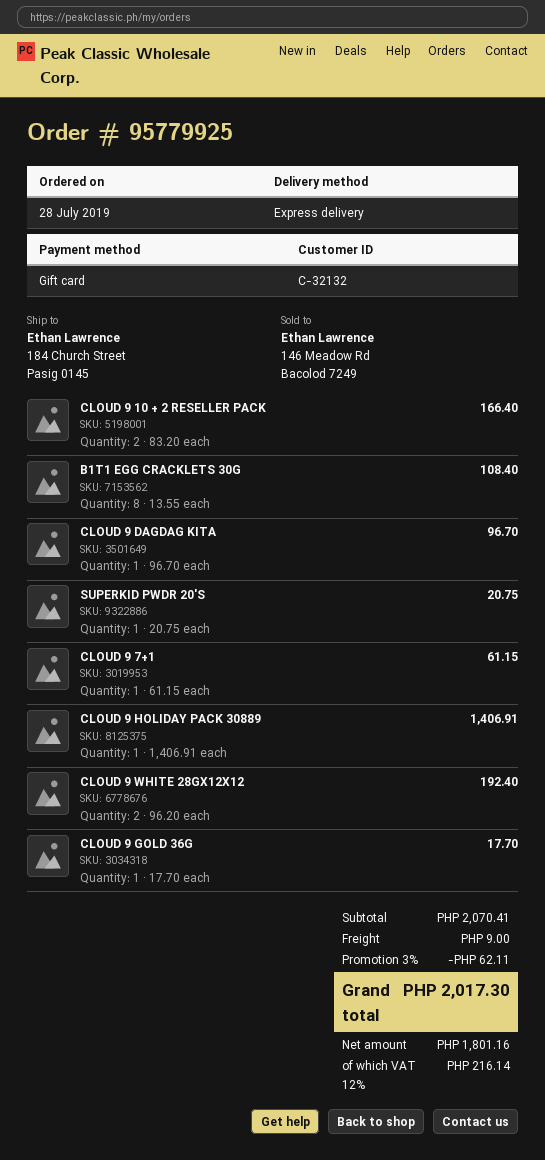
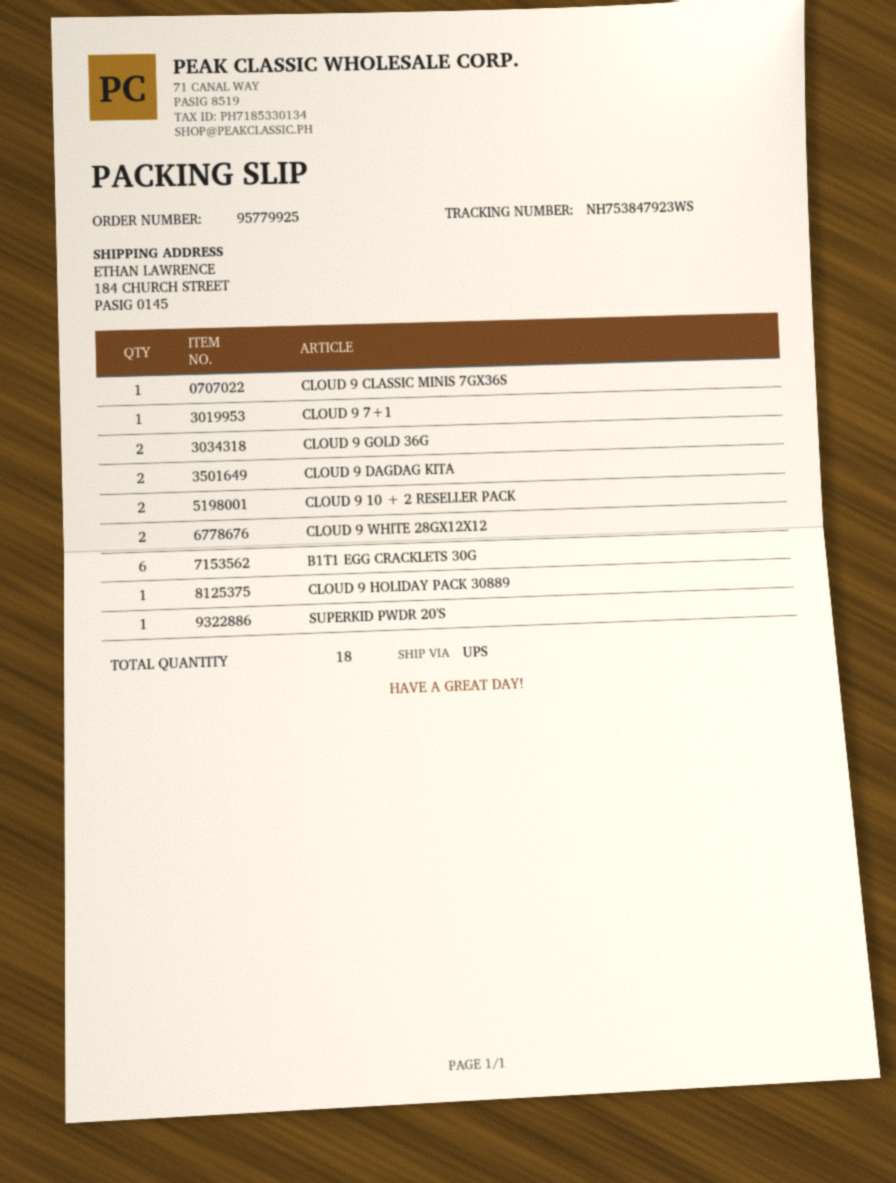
shipping method: express -> UPS
B1T1 EGG CRACKLETS 30G: 8 -> 6
CLOUD 9 DAGDAG KITA: 1 -> 2
CLOUD 9 GOLD 36G: 1 -> 2
CLOUD 9 CLASSIC MINIS 7GX36S: none -> 1

